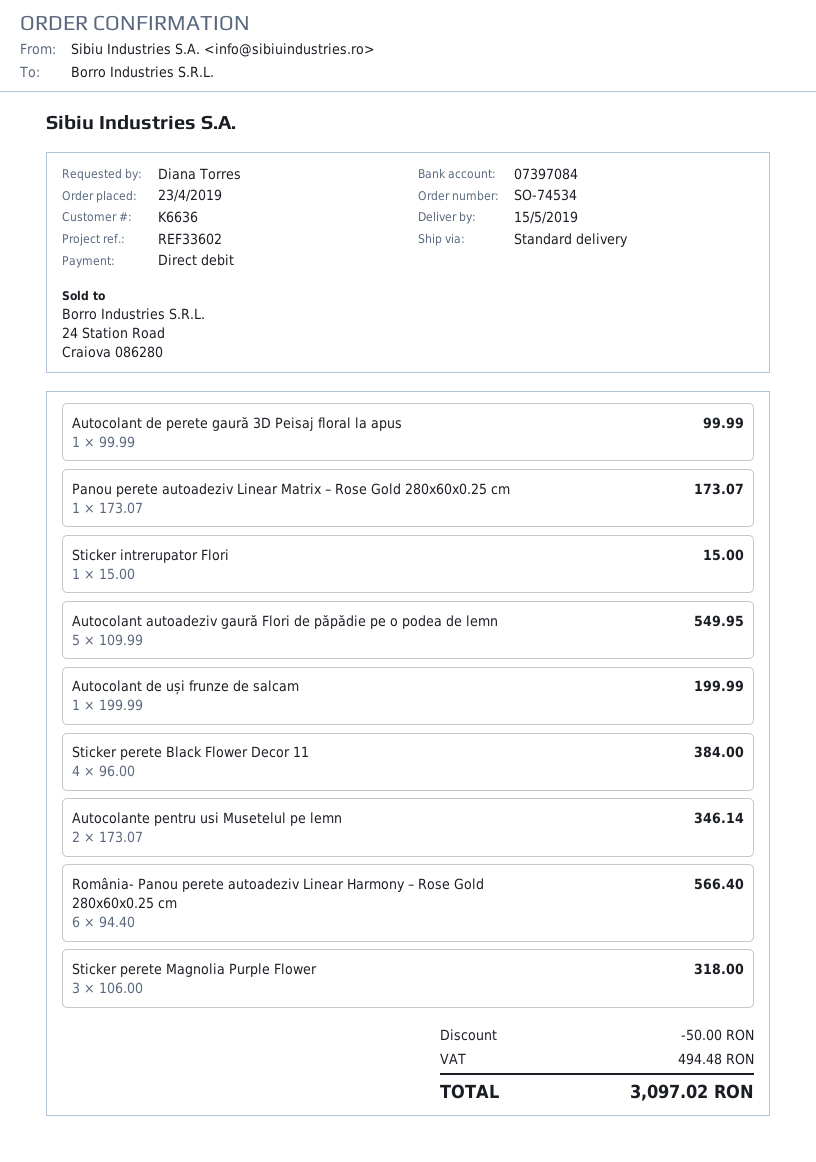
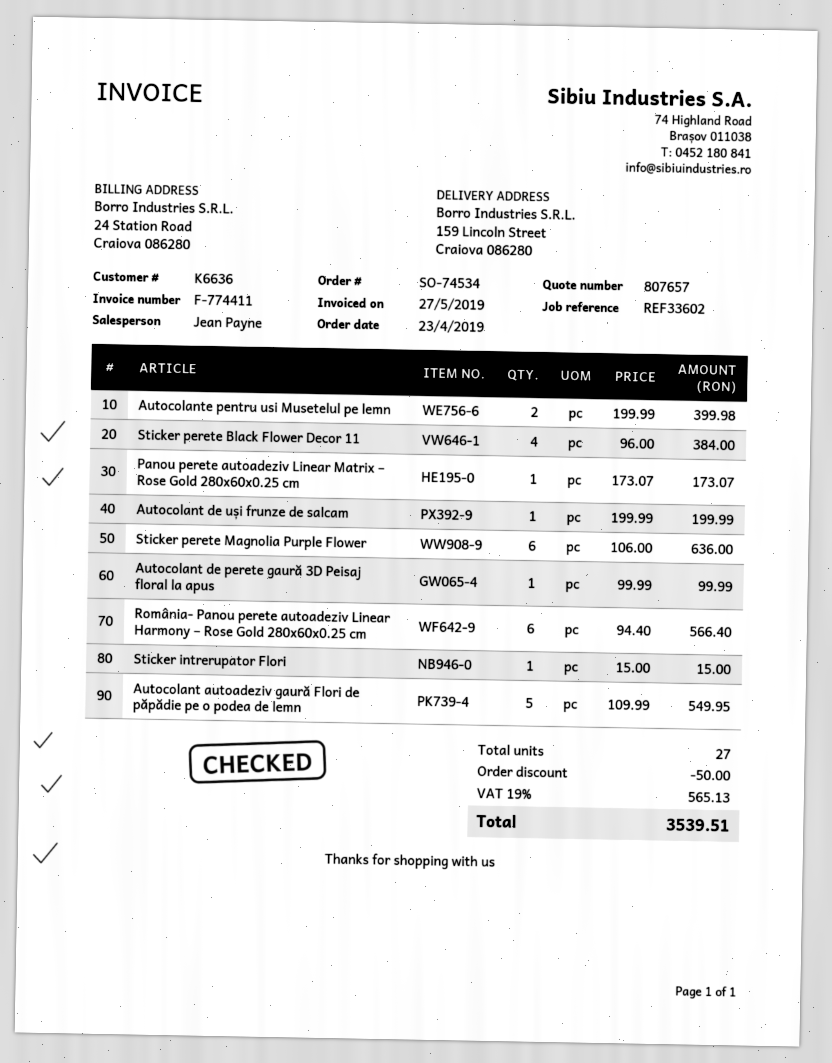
Autocolante pentru usi Musetelul pe lemn: 2 x 173.07 = 346.14 -> 2 x 199.99 = 399.98
Sticker perete Magnolia Purple Flower: 3 x 106.00 = 318.00 -> 6 x 106.00 = 636.00
tax: 494.48 -> 565.13
total: 3097.02 -> 3539.51

